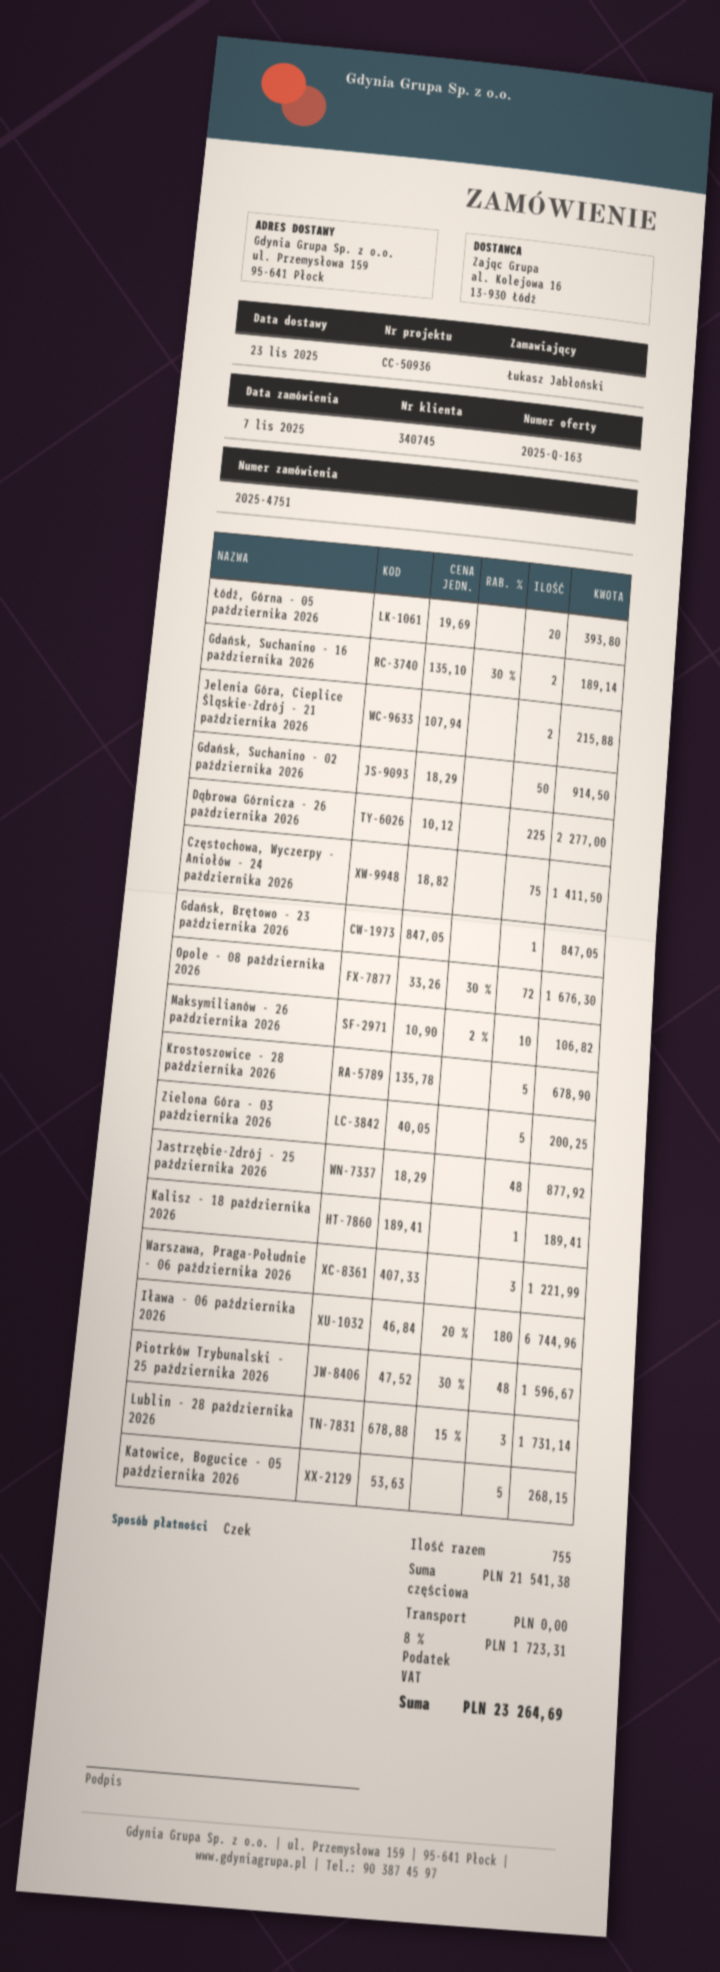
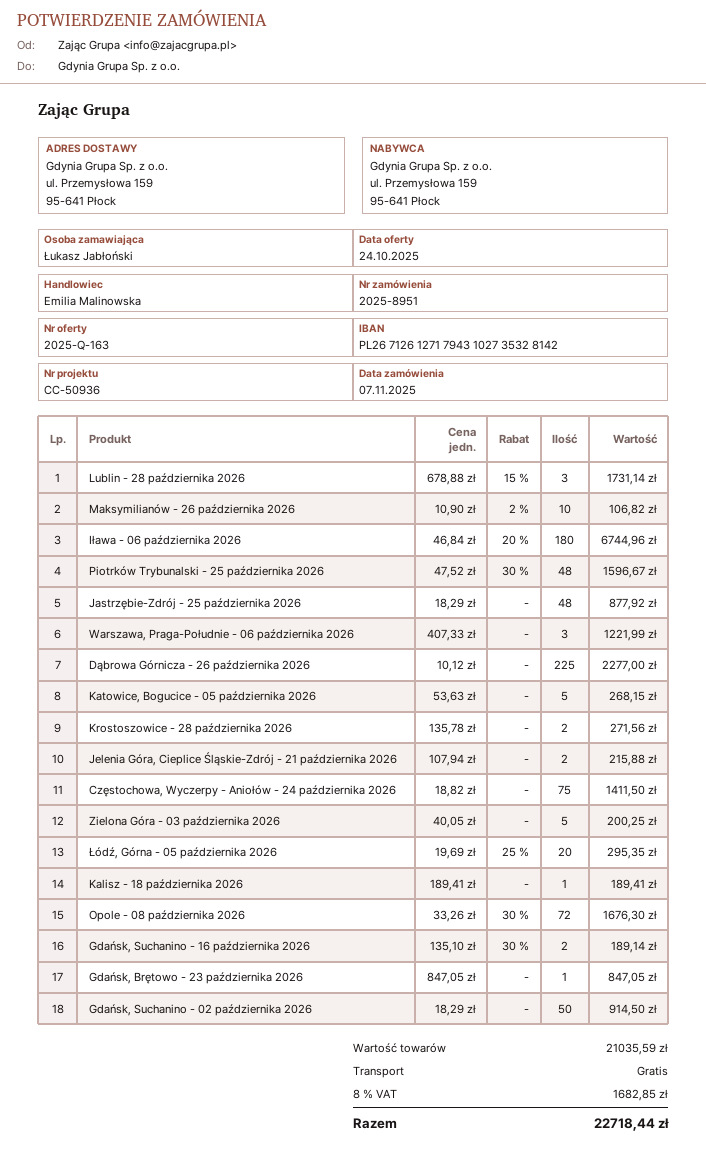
order number: 2025-4751 -> 2025-8951
Łódź, Górna - 05 października 2026: 20 x 19.69 = 393.80 -> 20 x 19.69 - 25% = 295.35
Krostoszowice - 28 października 2026: 5 x 135.78 = 678.90 -> 2 x 135.78 = 271.56
subtotal: 21541.38 -> 21035.59
tax: 8% = 1723.31 -> 8% = 1682.85
total: 23264.69 -> 22718.44

